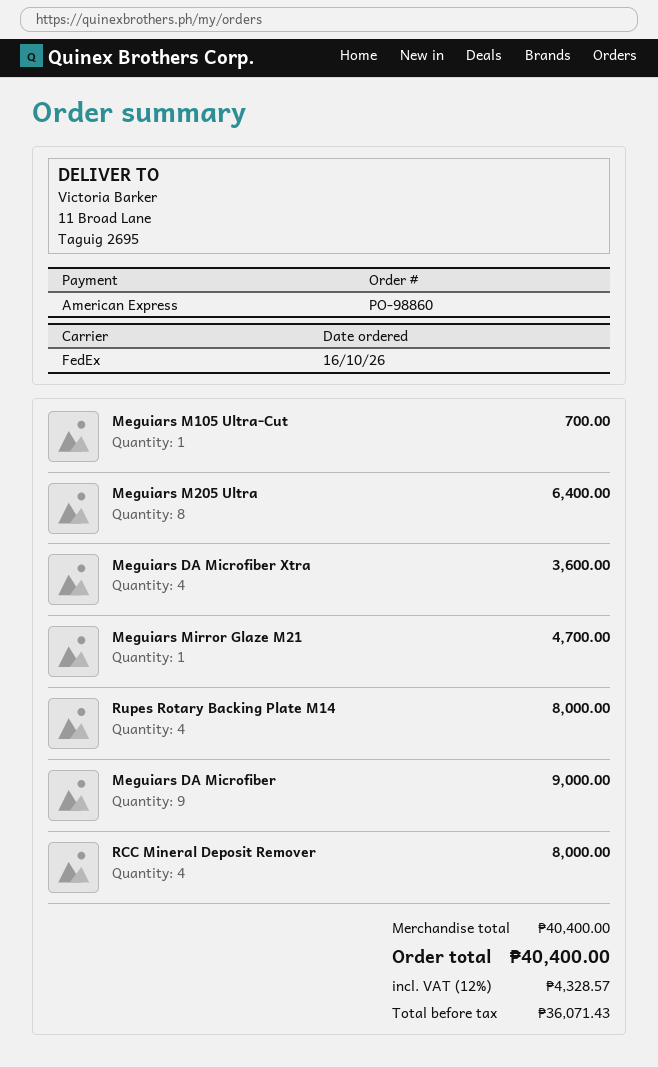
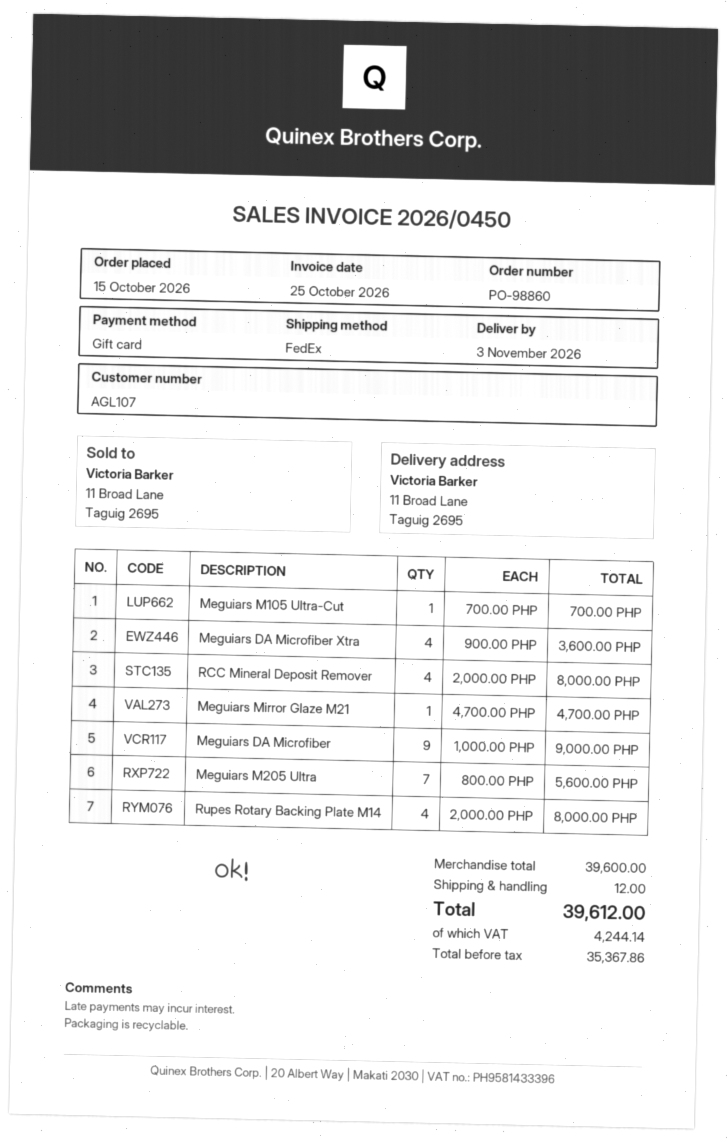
order date: 2026-10-16 -> 2026-10-15
payment method: American Express -> gift card
Meguiars M205 Ultra: 8 for 6400.00 -> 7 for 5600.00
subtotal: 40400.00 -> 39600.00
shipping: none -> 12.00
net: 36071.43 -> 35367.86
tax: 4328.57 -> 4244.14
total: 40400.00 -> 39612.00

